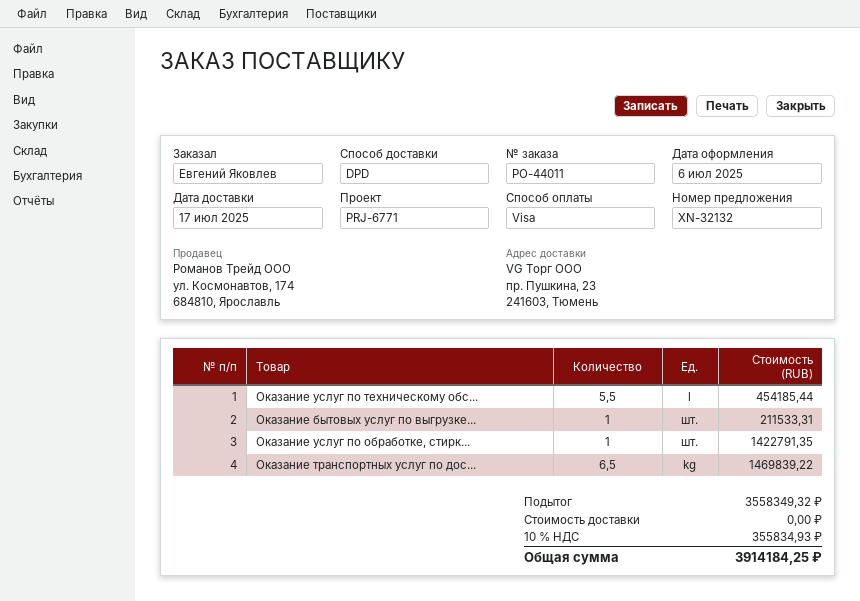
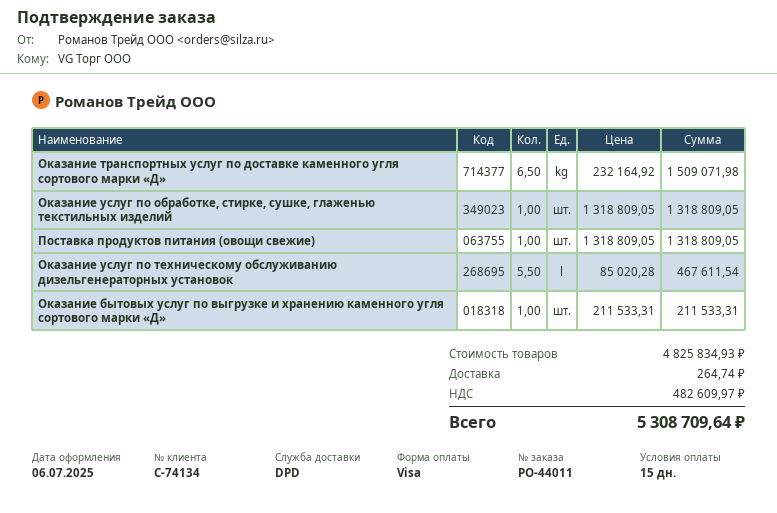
Оказание услуг по техническому обс...: 5.5 for 454185.44 -> 5.5 for 467611.54
Оказание услуг по обработке, стирк...: 1 for 1422791.35 -> 1 for 1318809.05
Оказание транспортных услуг по дос...: 6.5 for 1469839.22 -> 6.5 for 1509071.98
Поставка продуктов питания (овощи свежие): none -> 1 for 1318809.05
subtotal: 3558349.32 -> 4825834.93
shipping: 0.00 -> 264.74
tax: 355834.93 -> 482609.97
total: 3914184.25 -> 5308709.64

